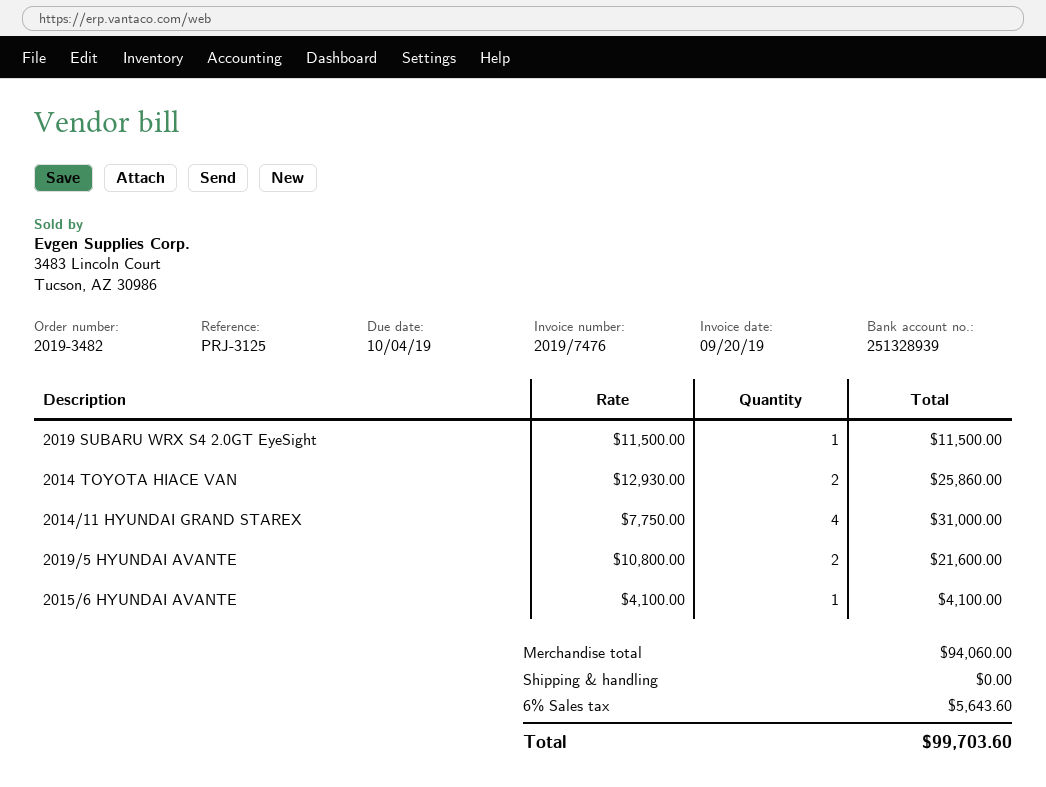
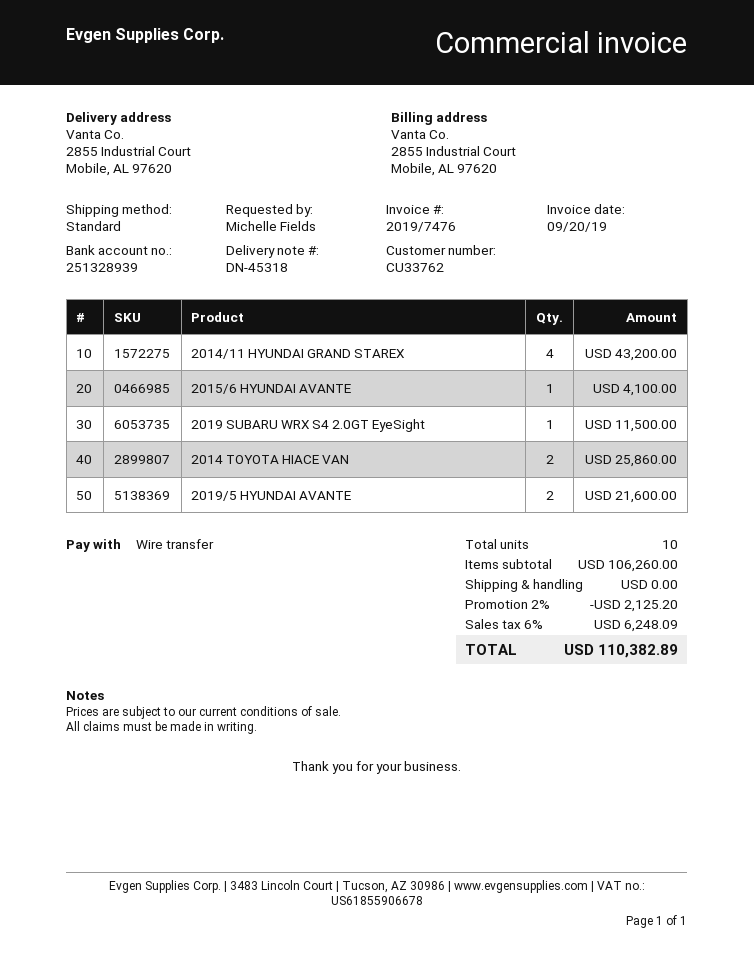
2014/11 HYUNDAI GRAND STAREX: 4 for 31000.00 -> 4 for 43200.00
subtotal: 94060.00 -> 106260.00
discount: none -> 2% = 2125.20
tax: 6% = 5643.60 -> 6% = 6248.09
total: 99703.60 -> 110382.89

